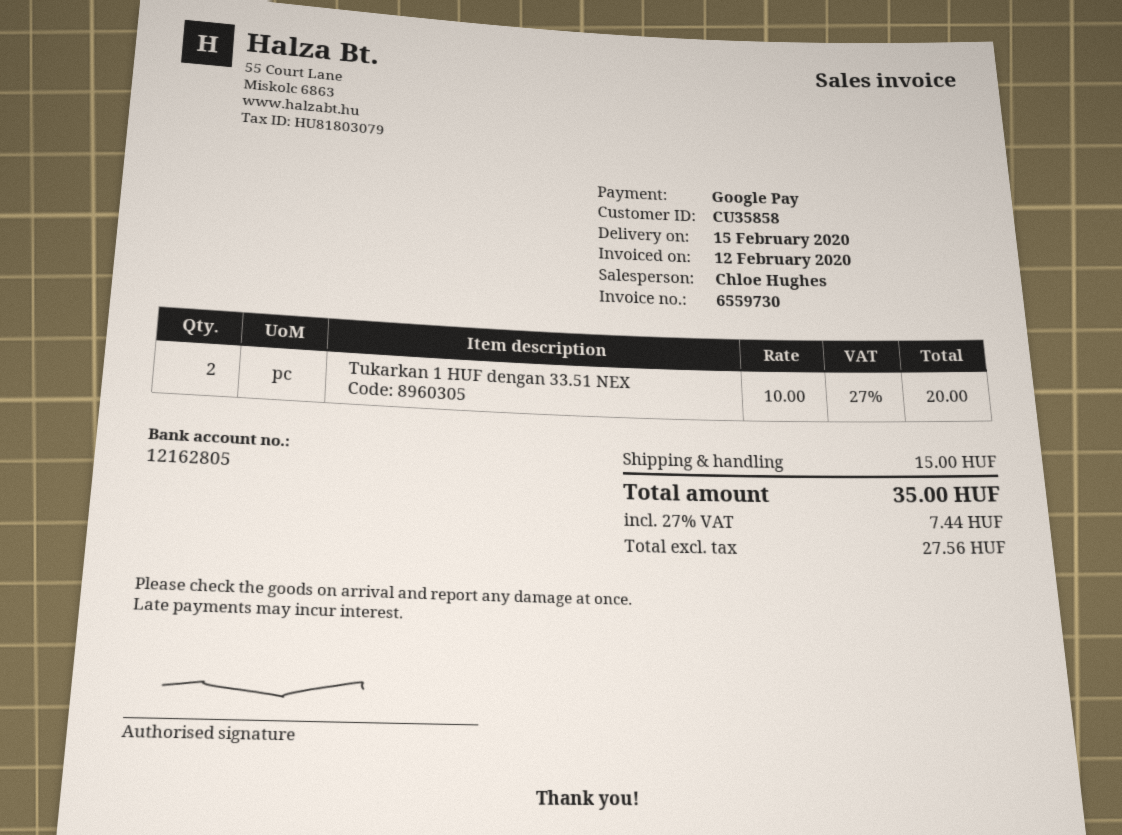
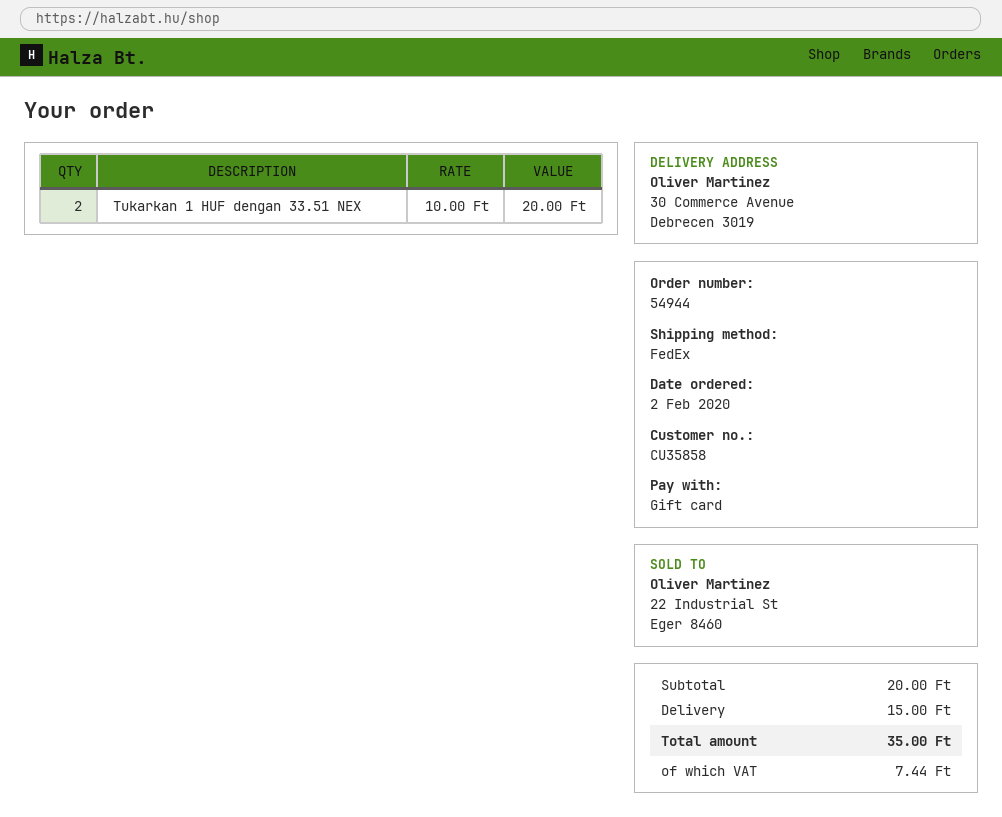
payment method: Google Pay -> gift card

